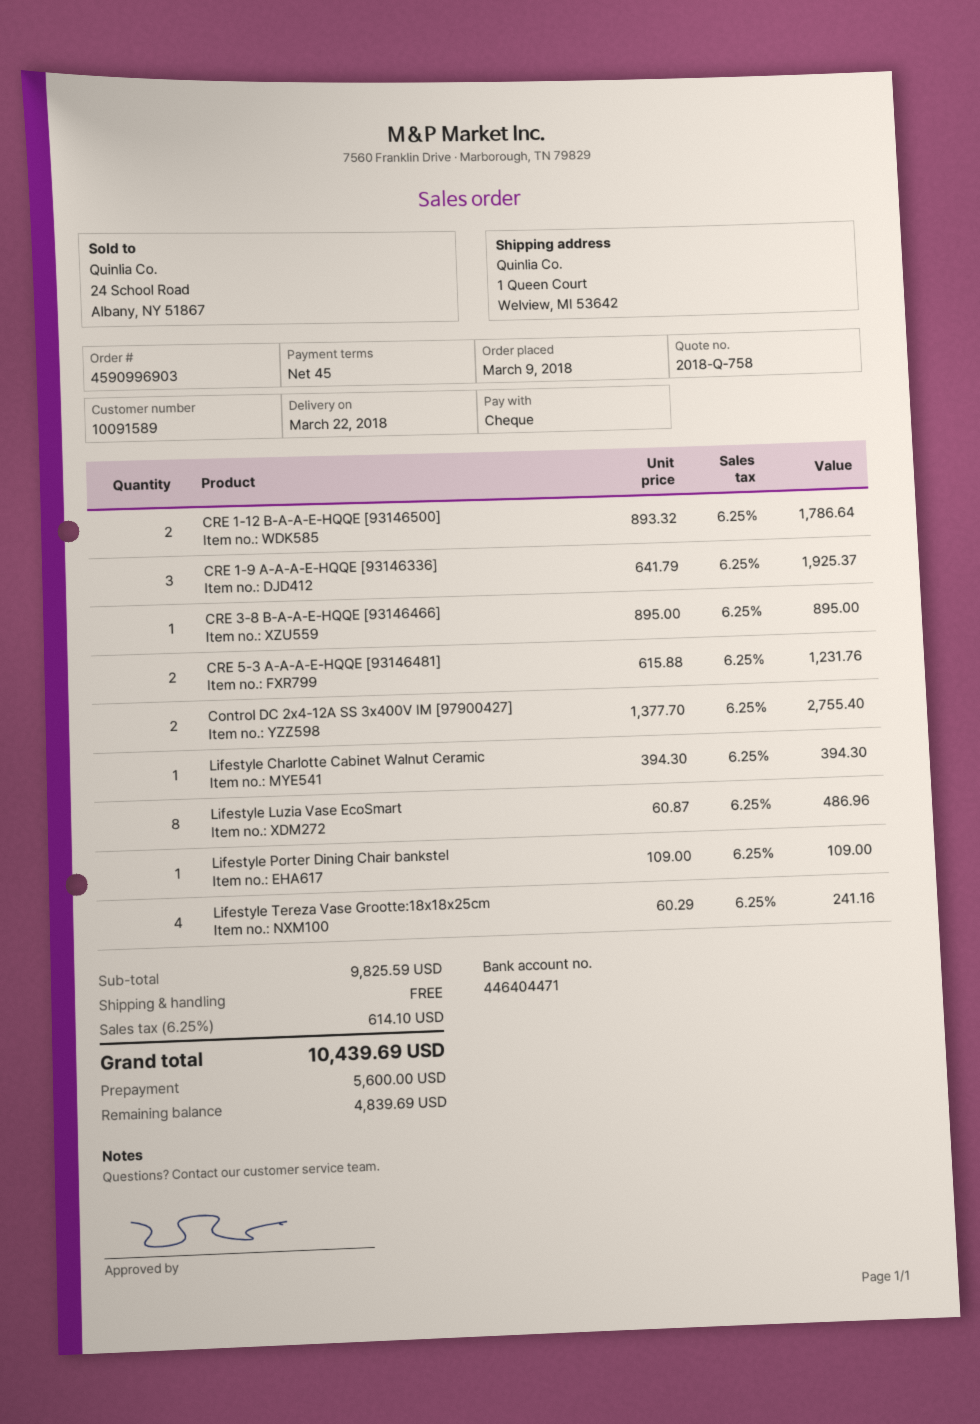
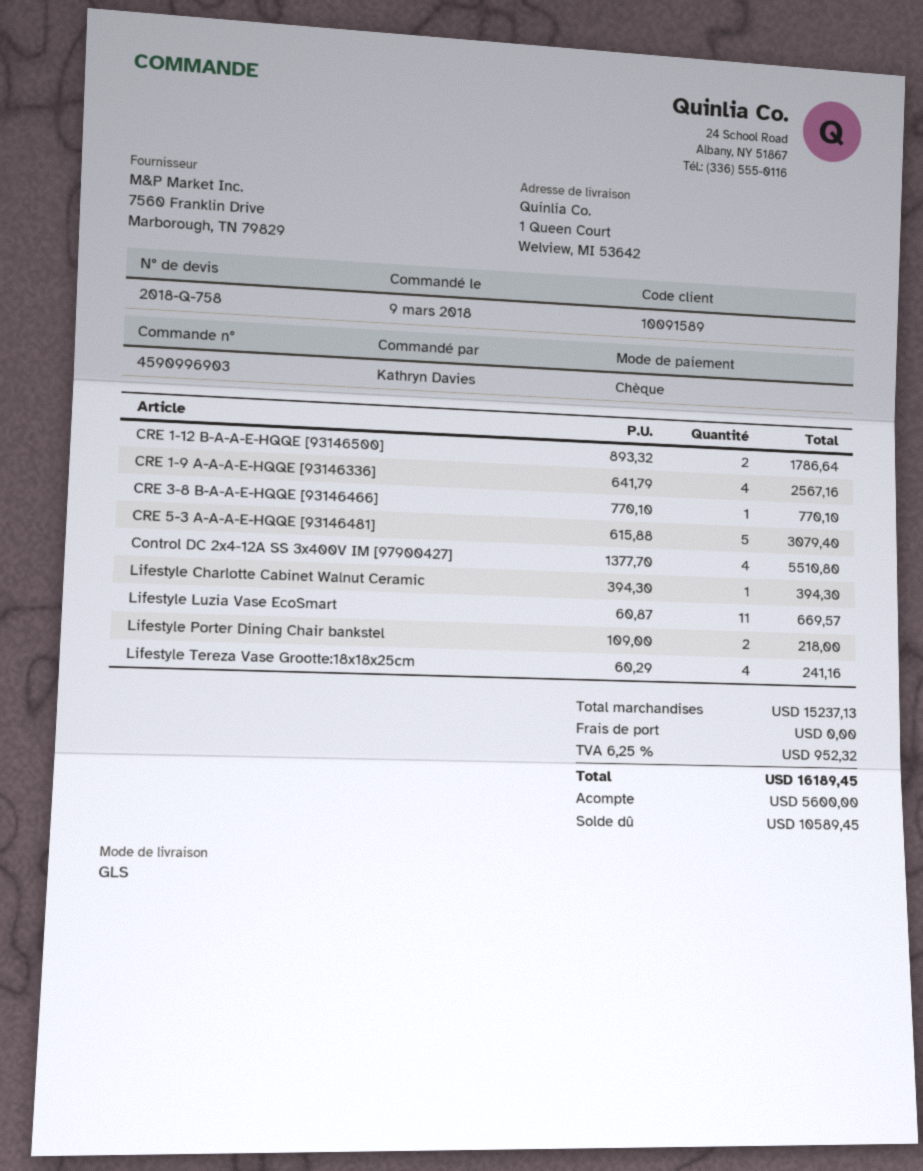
CRE 1-9 A-A-A-E-HQQE [93146336]: 3 x 641.79 = 1925.37 -> 4 x 641.79 = 2567.16
CRE 3-8 B-A-A-E-HQQE [93146466]: 1 x 895.00 = 895.00 -> 1 x 770.10 = 770.10
CRE 5-3 A-A-A-E-HQQE [93146481]: 2 x 615.88 = 1231.76 -> 5 x 615.88 = 3079.40
Control DC 2x4-12A SS 3x400V IM [97900427]: 2 x 1377.70 = 2755.40 -> 4 x 1377.70 = 5510.80
Lifestyle Luzia Vase EcoSmart: 8 x 60.87 = 486.96 -> 11 x 60.87 = 669.57
Lifestyle Porter Dining Chair bankstel: 1 x 109.00 = 109.00 -> 2 x 109.00 = 218.00
subtotal: 9825.59 -> 15237.13
tax: 6.25% = 614.10 -> 6.25% = 952.32
total: 10439.69 -> 16189.45
balance: 4839.69 -> 10589.45

